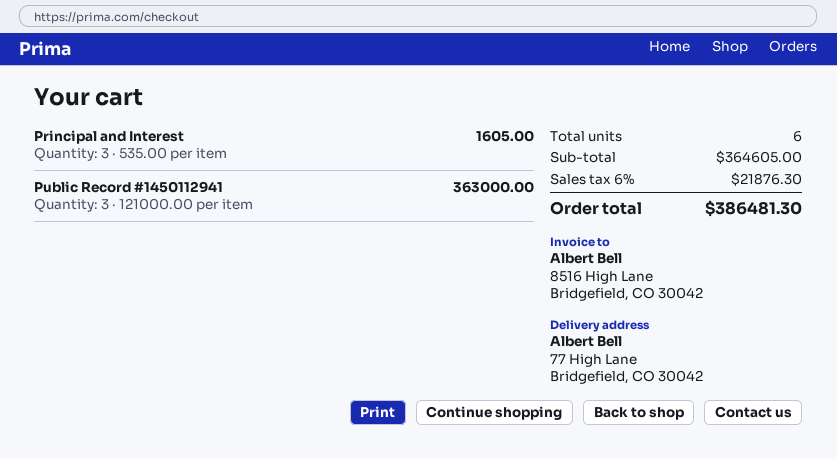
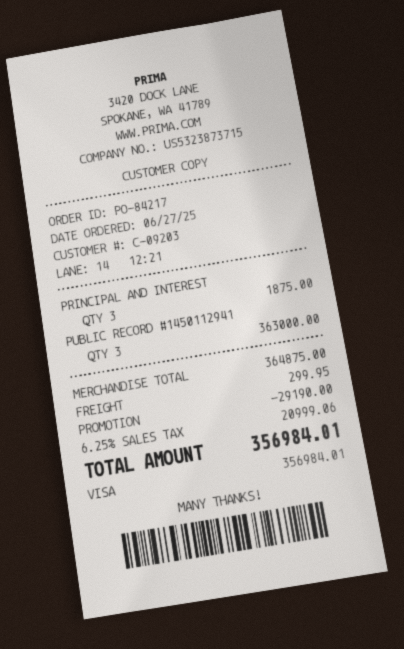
Principal and Interest: 3 for 1605.00 -> 3 for 1875.00
subtotal: 364605.00 -> 364875.00
discount: none -> 29190.00
shipping: none -> 299.95
tax: 6% = 21876.30 -> 6.25% = 20999.06
total: 386481.30 -> 356984.01

